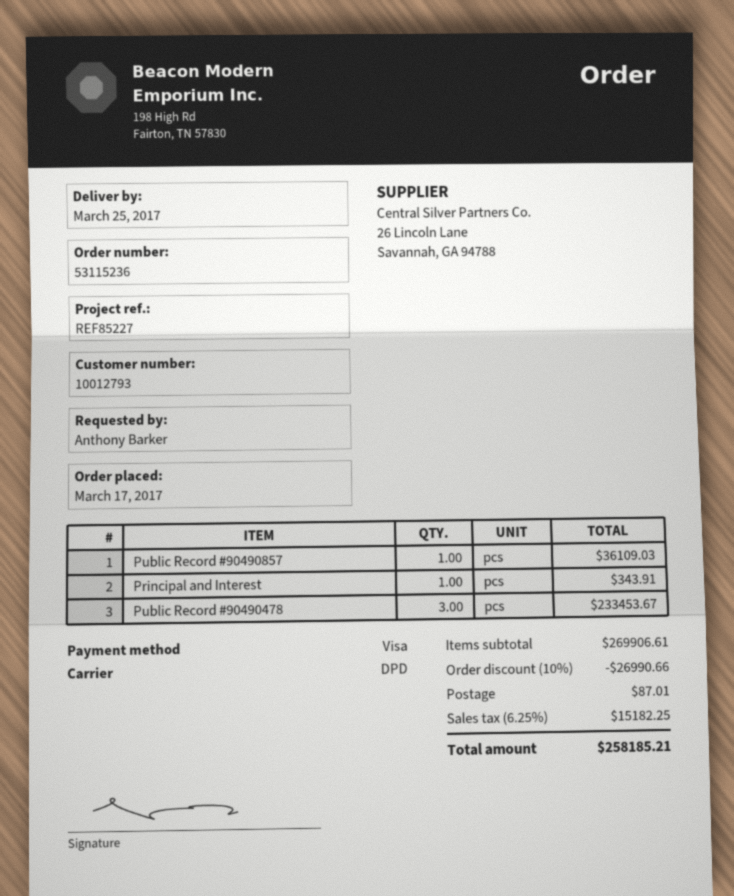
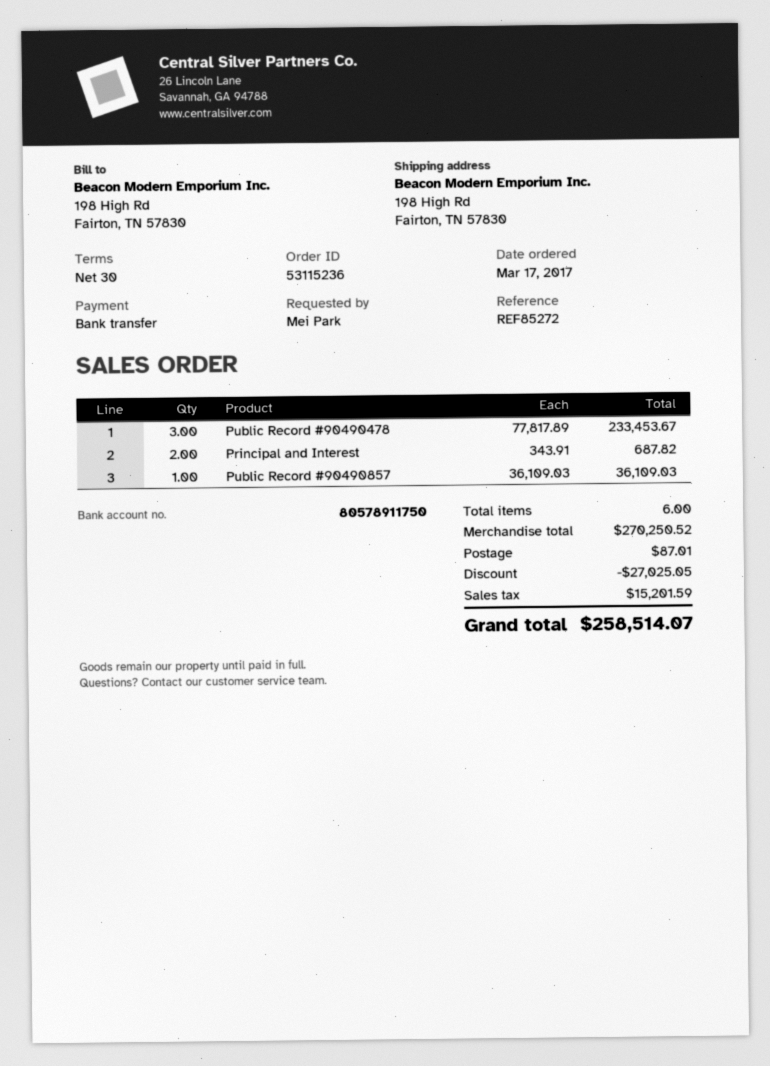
reference: REF85227 -> REF85272
ordered by: Anthony Barker -> Mei Park
payment method: Visa -> bank transfer
Principal and Interest: 1 for 343.91 -> 2 for 687.82
subtotal: 269906.61 -> 270250.52
discount: 26990.66 -> 27025.05
tax: 15182.25 -> 15201.59
total: 258185.21 -> 258514.07

